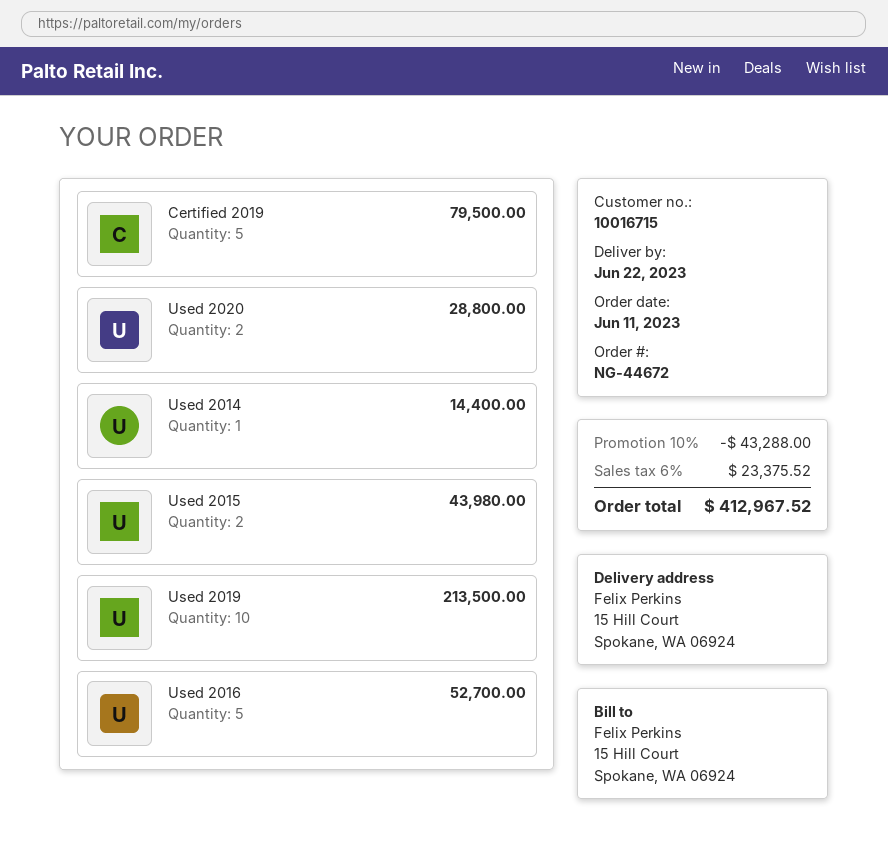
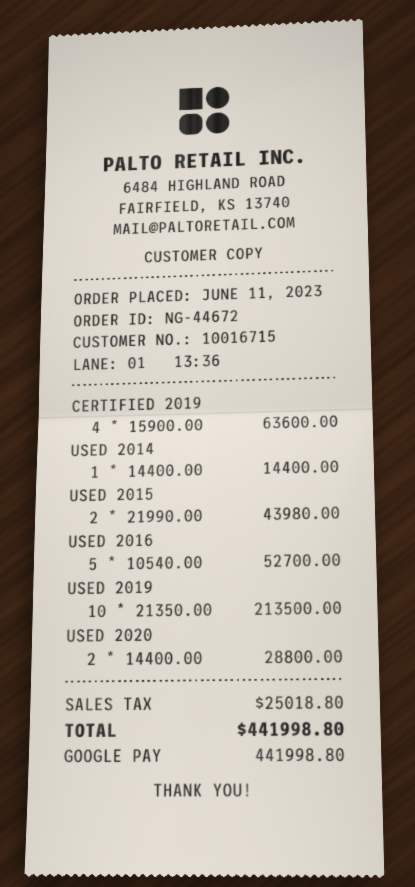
Certified 2019: 5 for 79500.00 -> 4 for 63600.00
discount: 10% = 43288.00 -> none
tax: 23375.52 -> 25018.80
total: 412967.52 -> 441998.80

